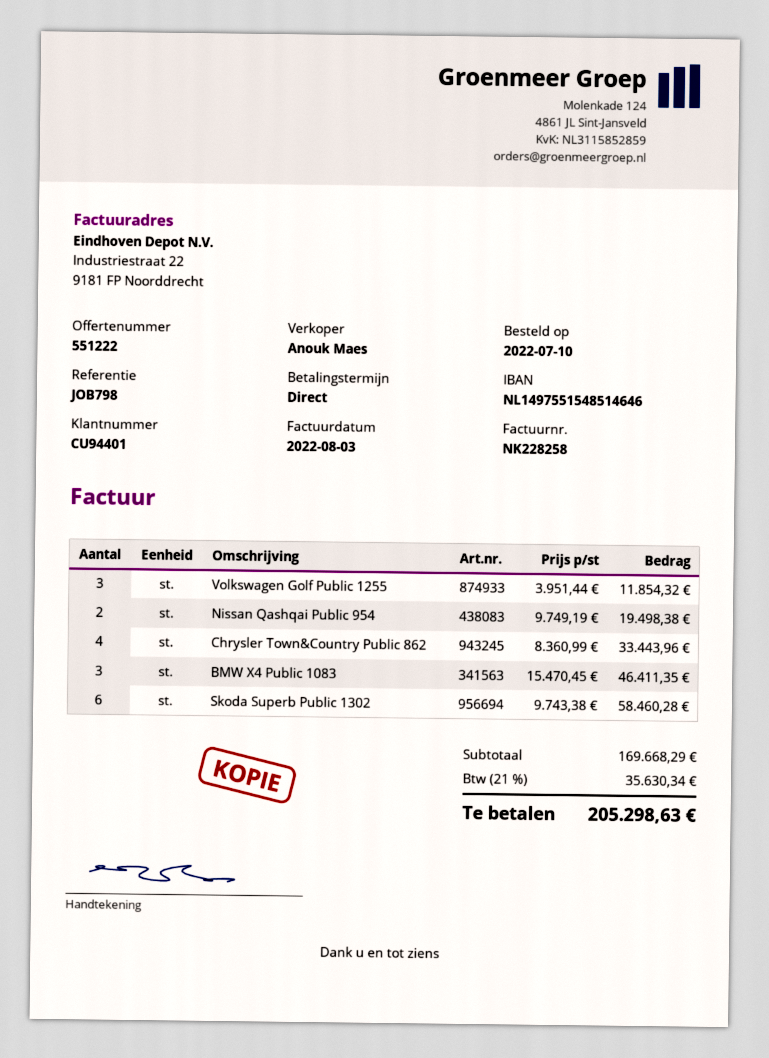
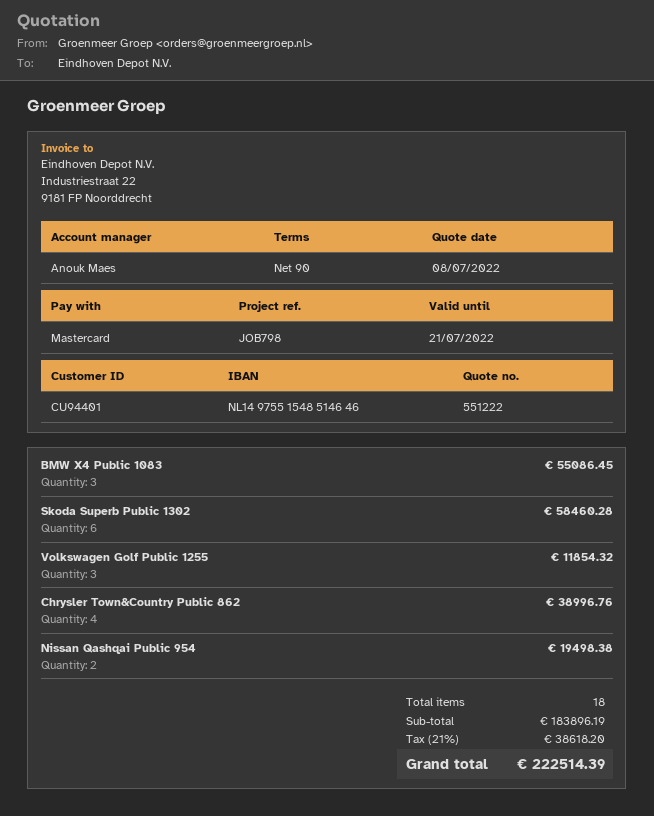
payment terms: on receipt -> 90 days
Chrysler Town&Country Public 862: 4 for 33443.96 -> 4 for 38996.76
BMW X4 Public 1083: 3 for 46411.35 -> 3 for 55086.45
subtotal: 169668.29 -> 183896.19
tax: 21% = 35630.34 -> 21% = 38618.20
total: 205298.63 -> 222514.39

